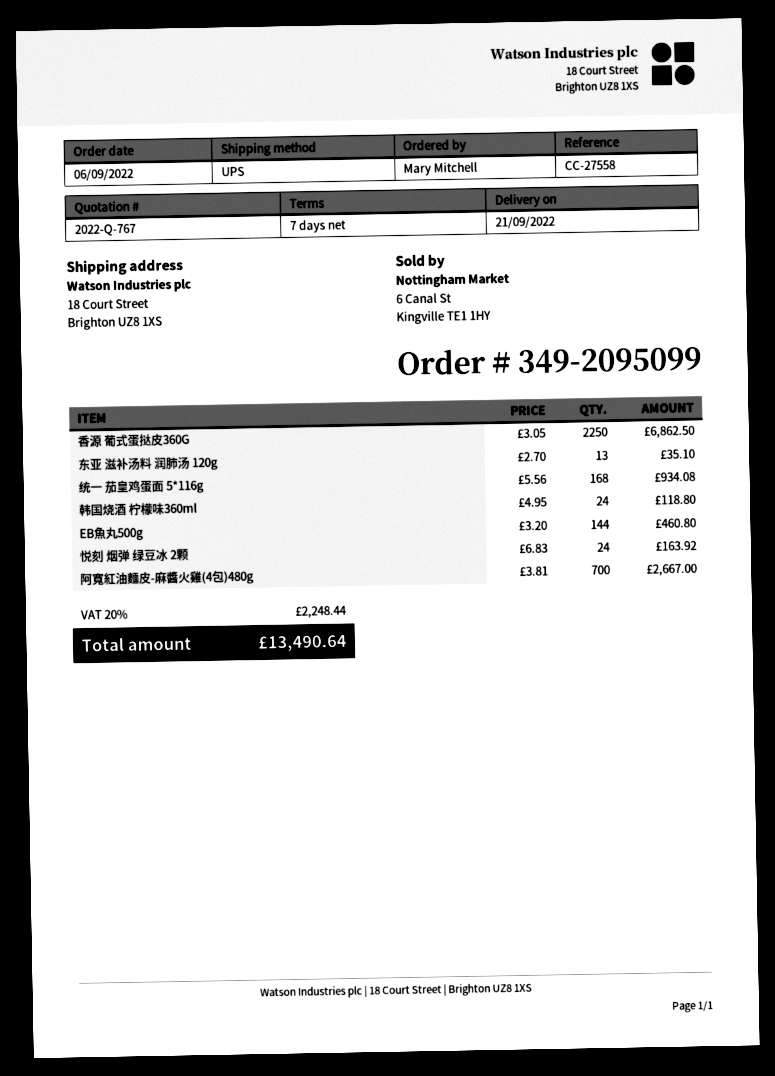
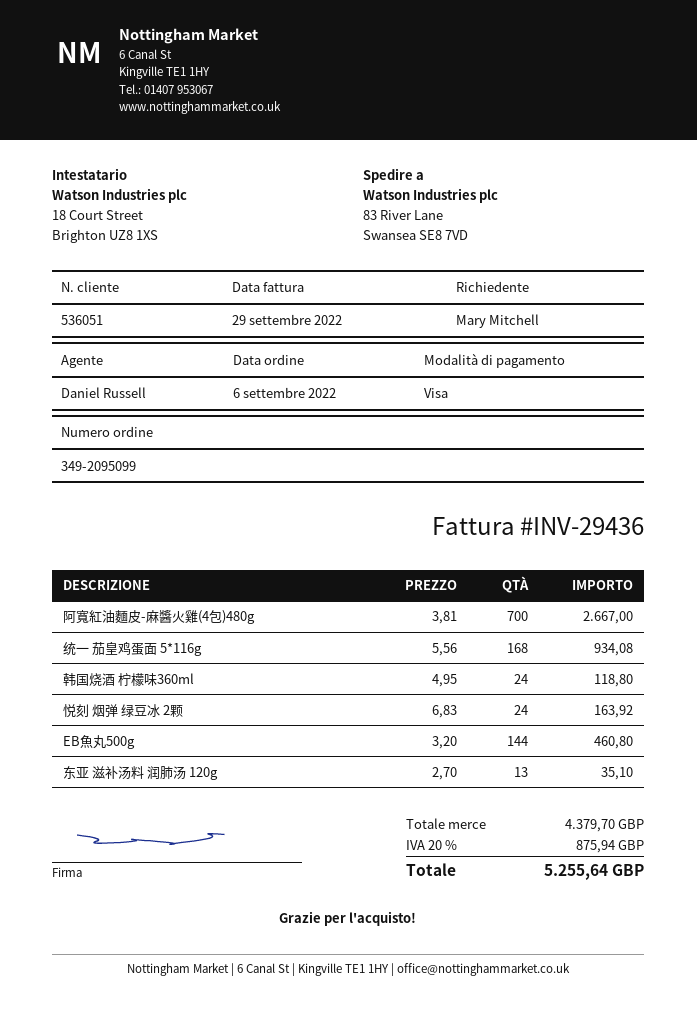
ship to: 18 Court Street, Brighton UZ8 1XS -> 83 River Lane, Swansea SE8 7VD
香源 葡式蛋挞皮360G: 2250 x 3.05 = 6862.50 -> none
tax: 20% = 2248.44 -> 20% = 875.94
total: 13490.64 -> 5255.64

